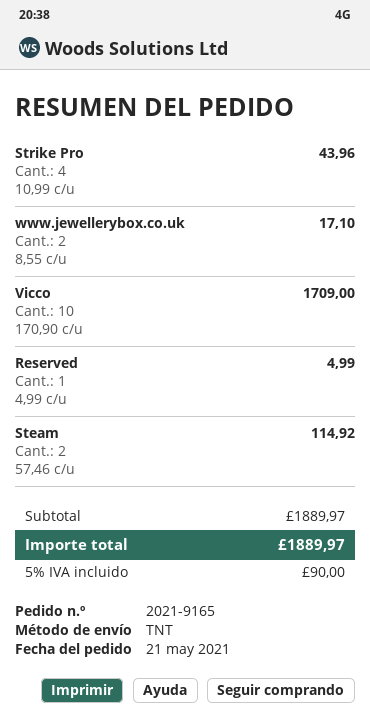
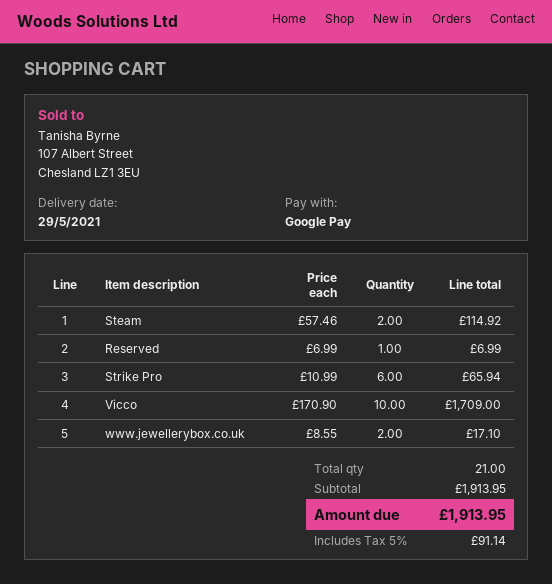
Strike Pro: 4 x 10.99 = 43.96 -> 6 x 10.99 = 65.94
Reserved: 1 x 4.99 = 4.99 -> 1 x 6.99 = 6.99
subtotal: 1889.97 -> 1913.95
tax: 5% = 90.00 -> 5% = 91.14
total: 1889.97 -> 1913.95

